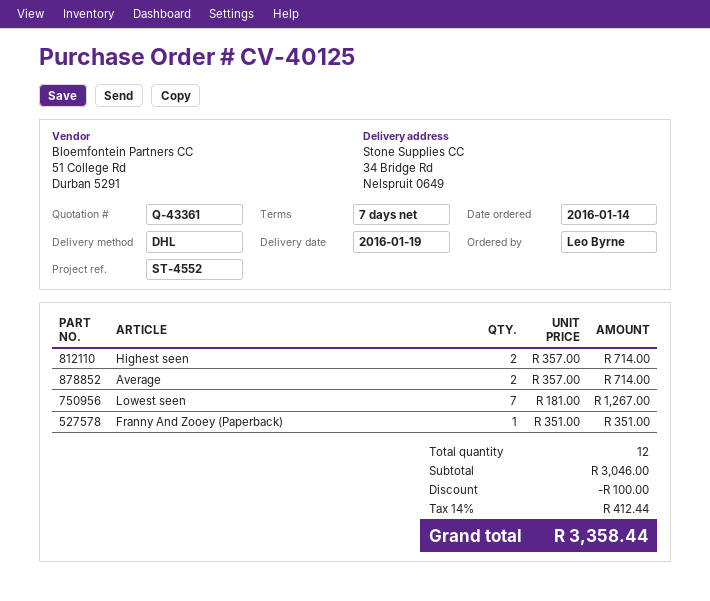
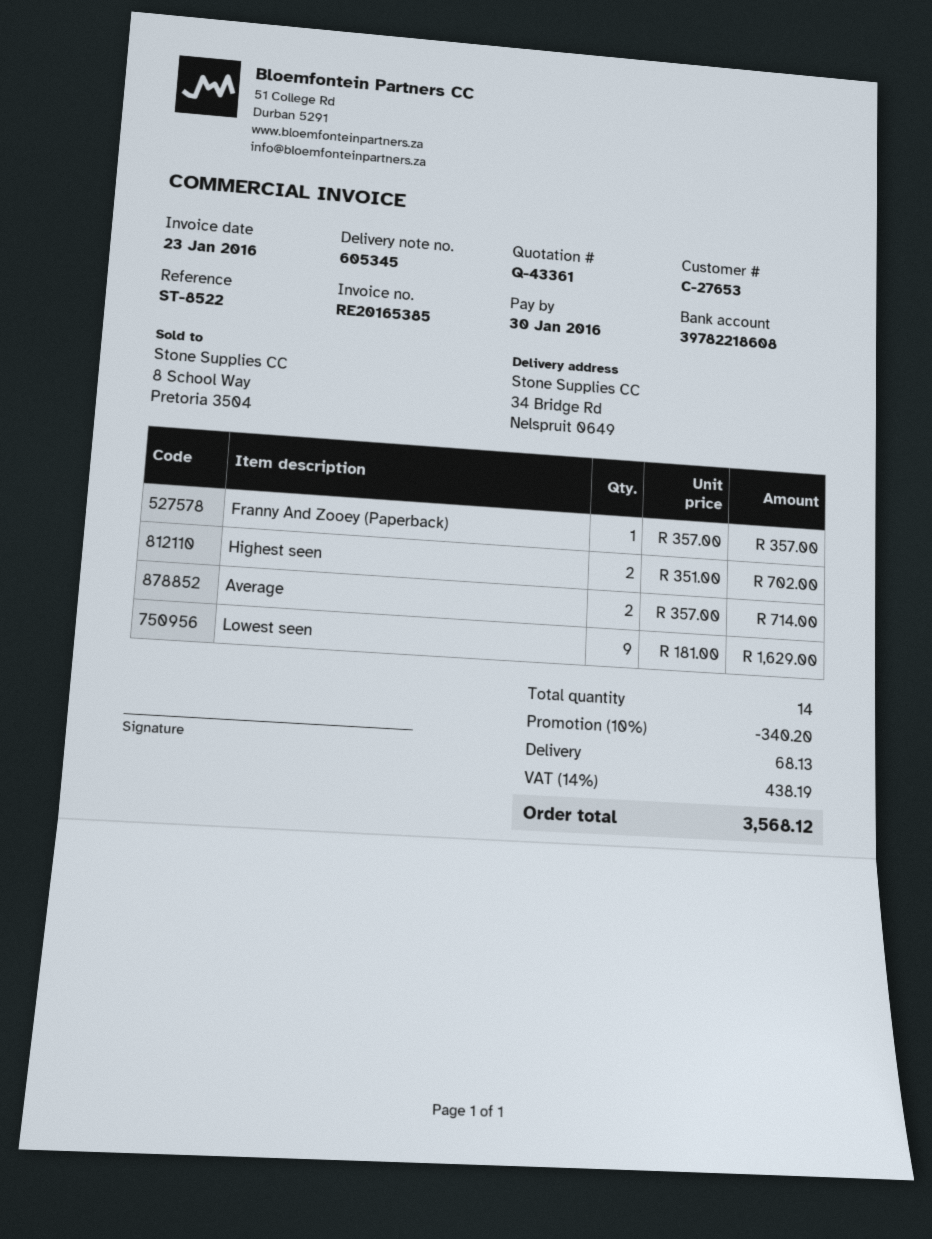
reference: ST-4552 -> ST-8522
Highest seen: 2 x 357.00 = 714.00 -> 2 x 351.00 = 702.00
Lowest seen: 7 x 181.00 = 1267.00 -> 9 x 181.00 = 1629.00
Franny And Zooey (Paperback): 1 x 351.00 = 351.00 -> 1 x 357.00 = 357.00
total quantity: 12 -> 14
discount: 100.00 -> 340.20
shipping: none -> 68.13
tax: 14% = 412.44 -> 14% = 438.19
total: 3358.44 -> 3568.12

